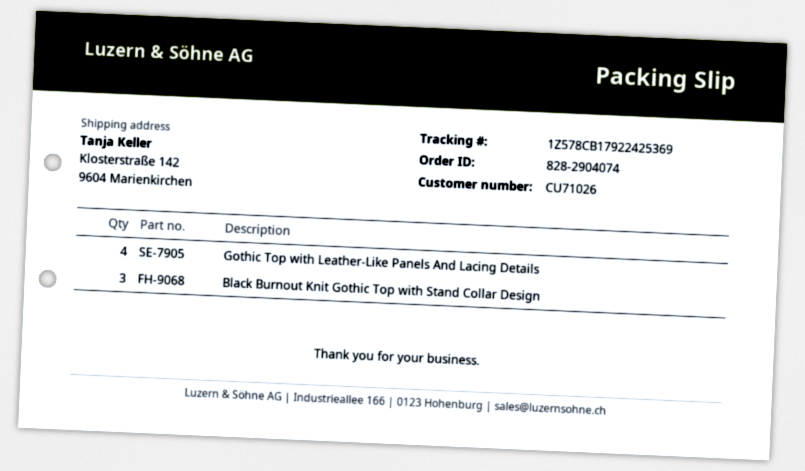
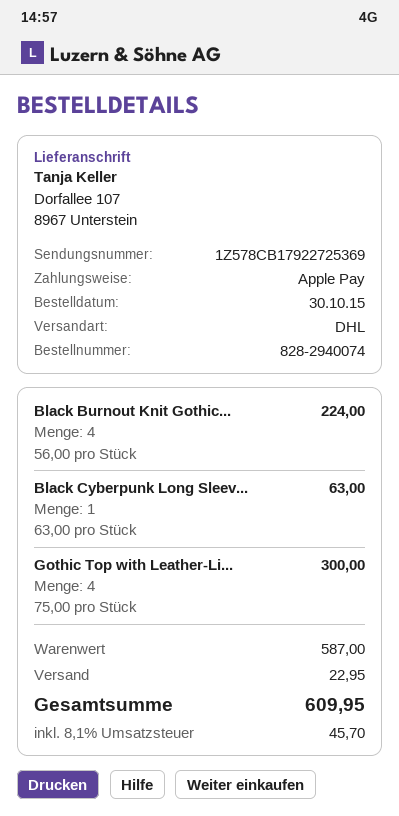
order number: 828-2904074 -> 828-2940074
tracking number: 1Z578CB17922425369 -> 1Z578CB17922725369
ship to: Klosterstraße 142, 9604 Marienkirchen -> Dorfallee 107, 8967 Unterstein
Black Burnout Knit Gothic Top with Stand Collar Design: 3 -> 4
Black Cyberpunk Long Sleev...: none -> 1

